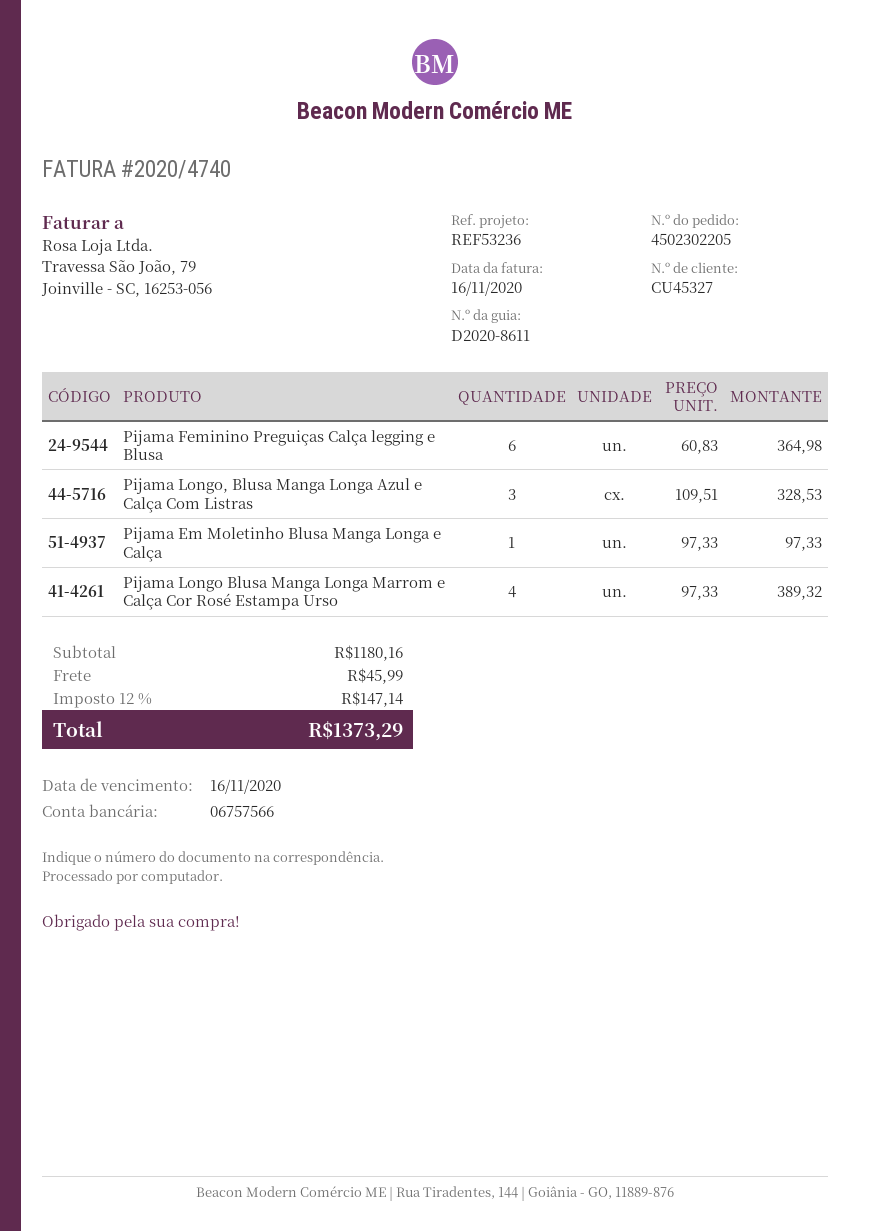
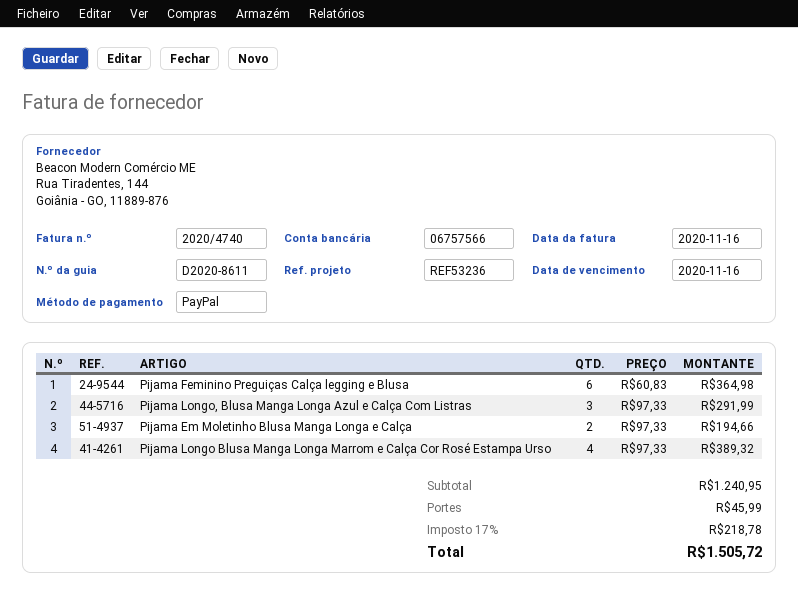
Pijama Longo, Blusa Manga Longa Azul e Calça Com Listras: 3 x 109.51 = 328.53 -> 3 x 97.33 = 291.99
Pijama Em Moletinho Blusa Manga Longa e Calça: 1 x 97.33 = 97.33 -> 2 x 97.33 = 194.66
subtotal: 1180.16 -> 1240.95
tax: 12% = 147.14 -> 17% = 218.78
total: 1373.29 -> 1505.72

